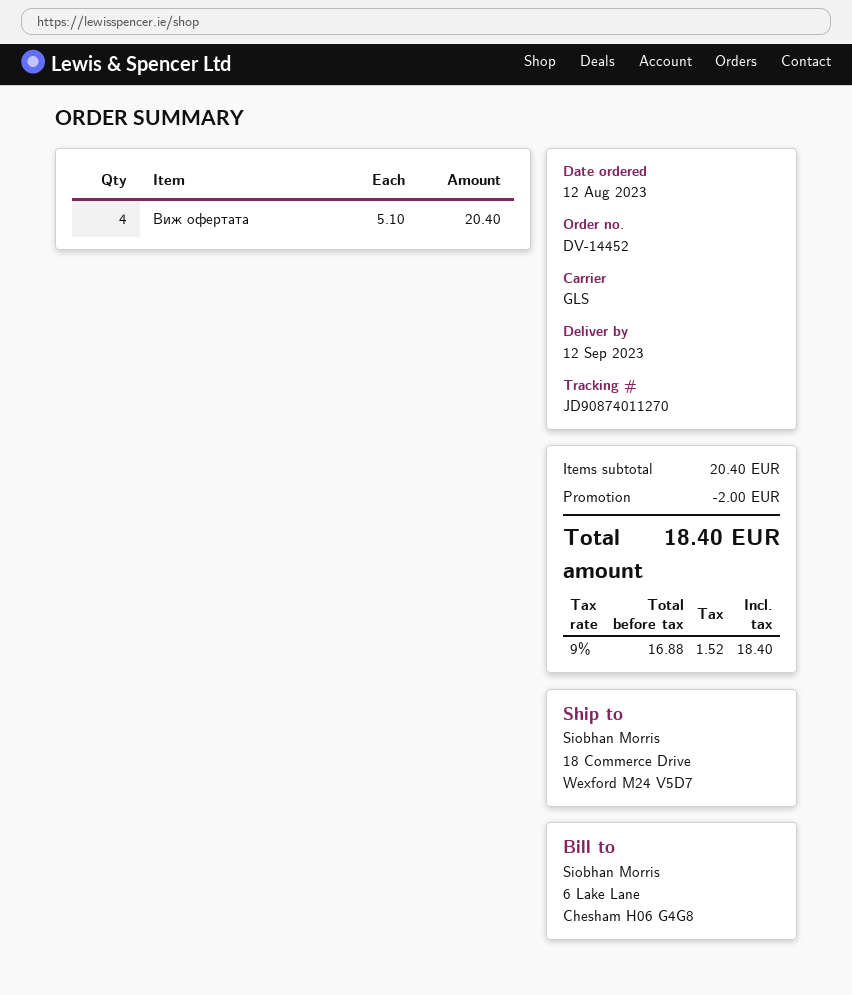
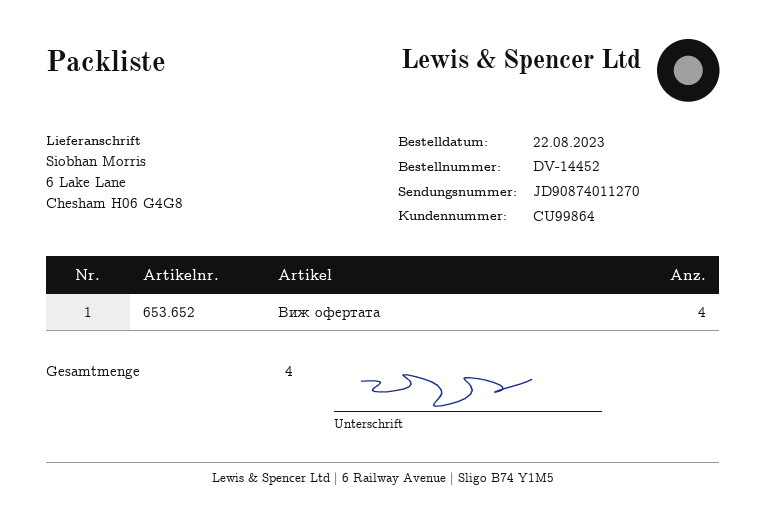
order date: 2023-08-12 -> 2023-08-22
ship to: 18 Commerce Drive, Wexford M24 V5D7 -> 6 Lake Lane, Chesham H06 G4G8

